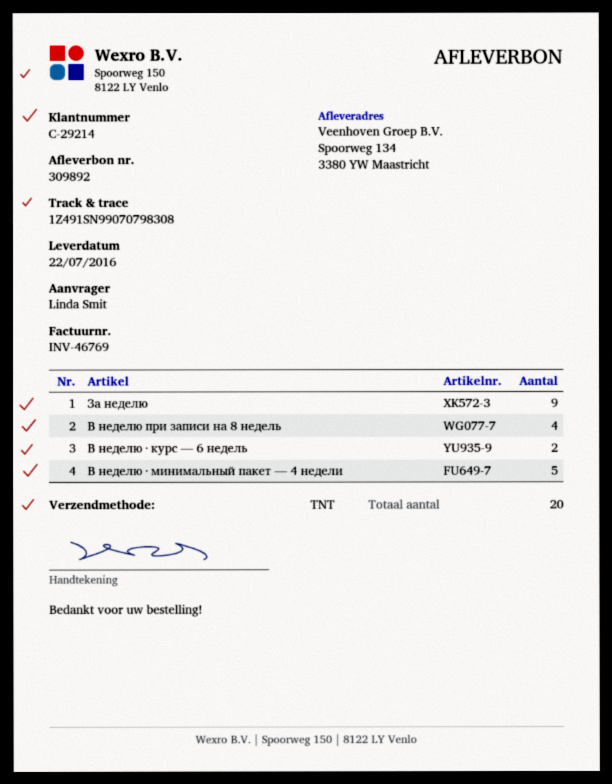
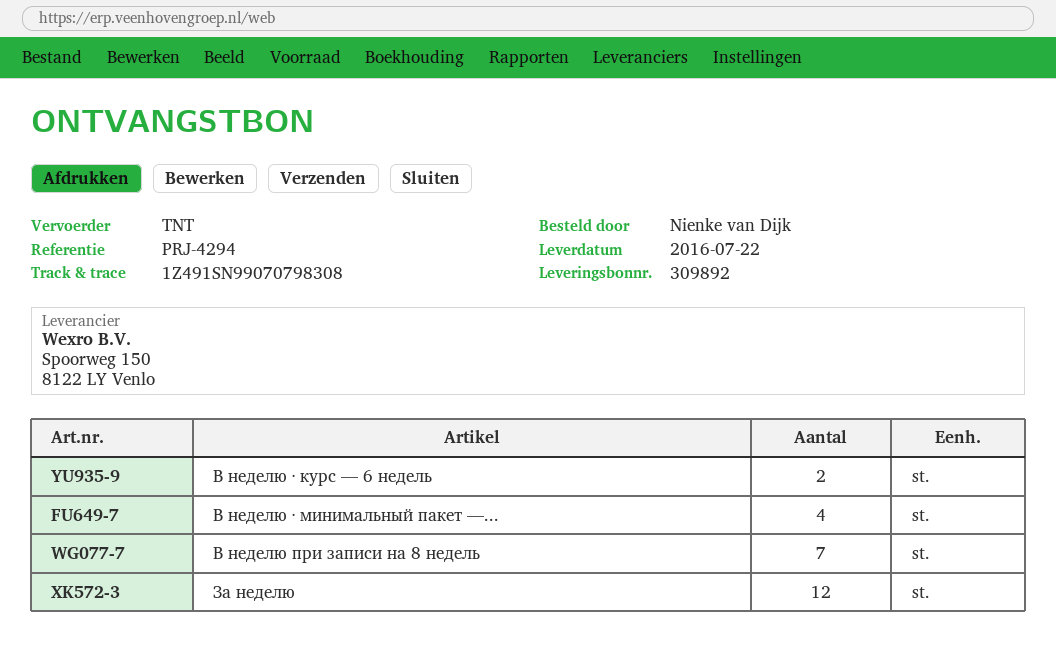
ordered by: Linda Smit -> Nienke van Dijk
За неделю: 9 -> 12
В неделю при записи на 8 недель: 4 -> 7
В неделю · минимальный пакет — 4 недели: 5 -> 4

